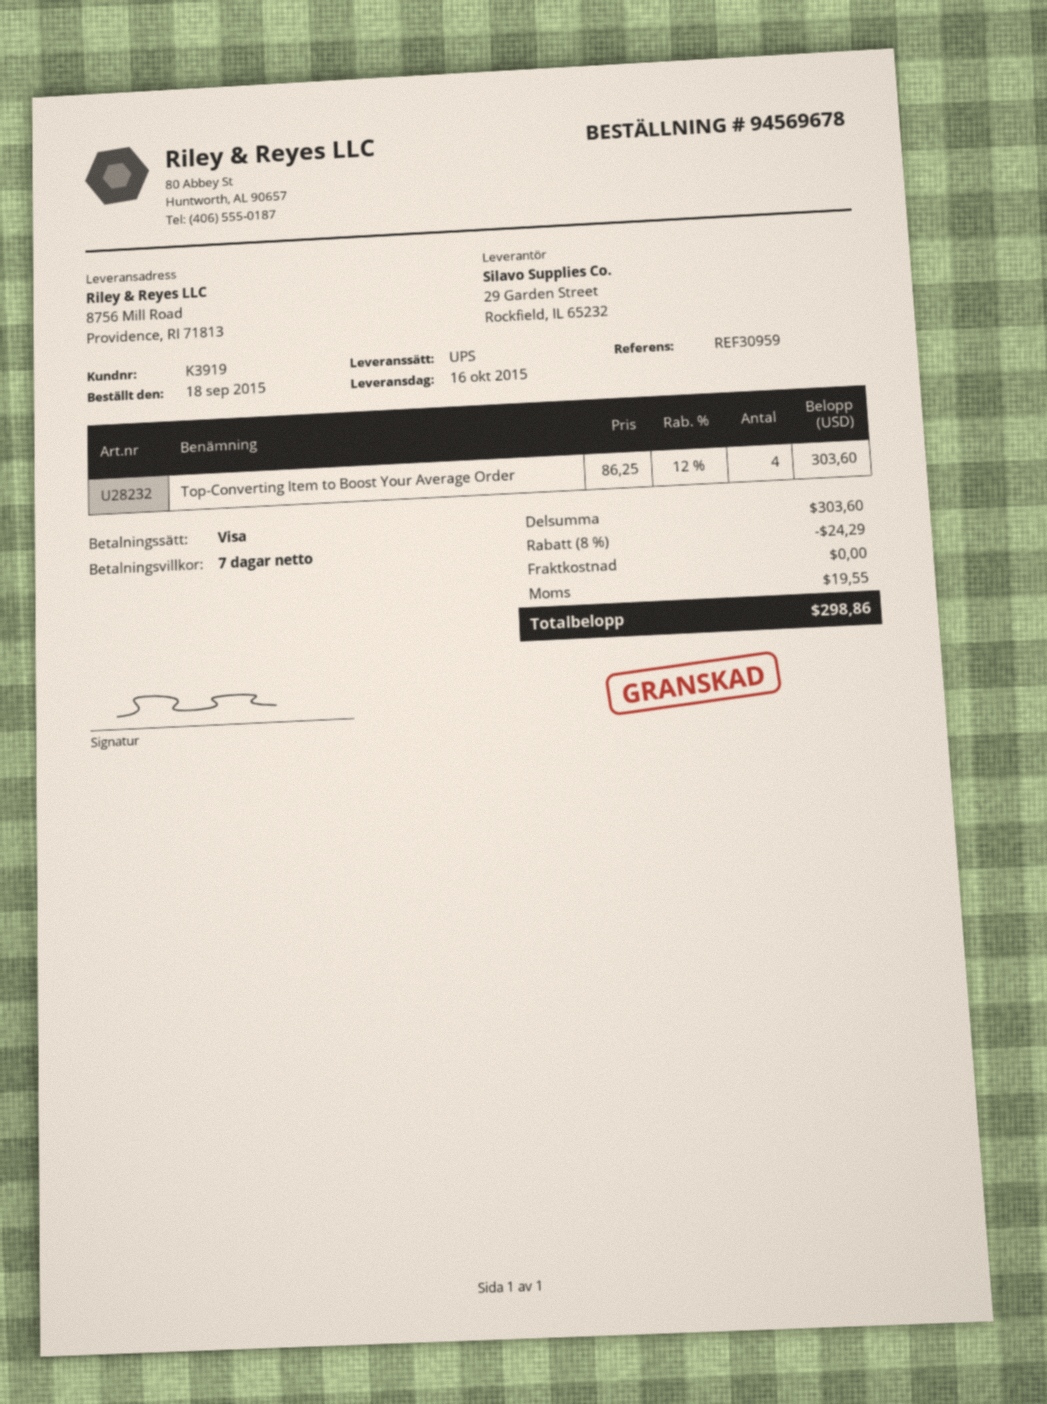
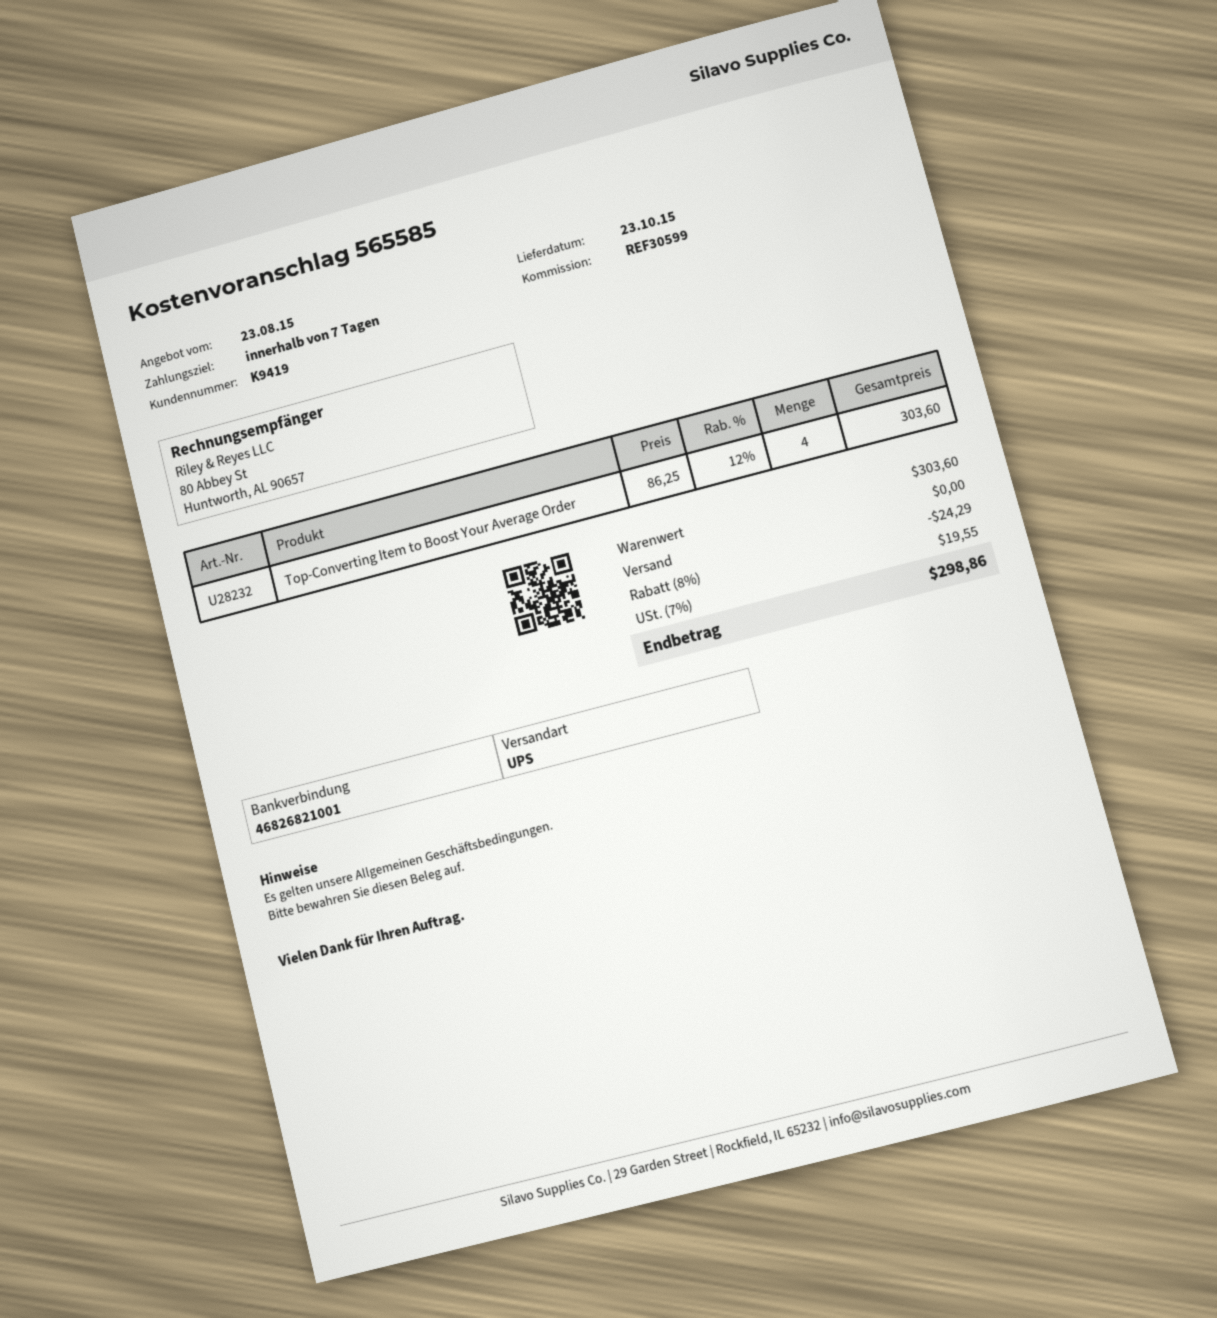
delivery date: 2015-10-16 -> 2015-10-23
customer number: K3919 -> K9419
reference: REF30959 -> REF30599

